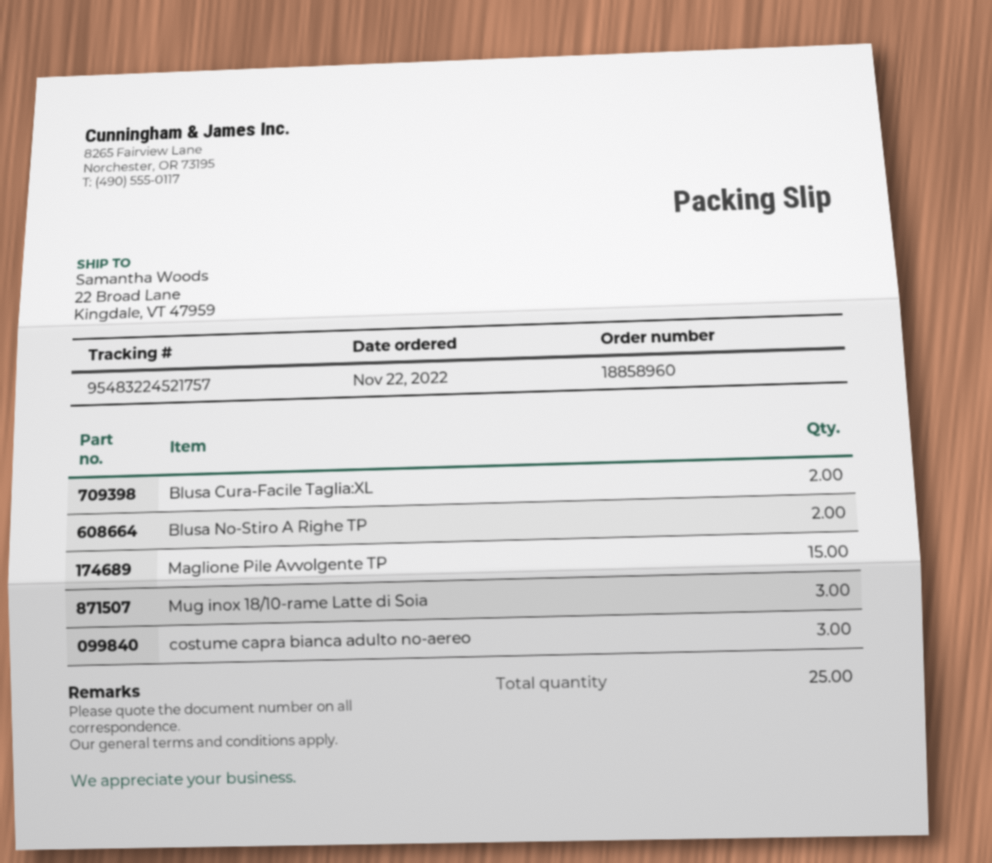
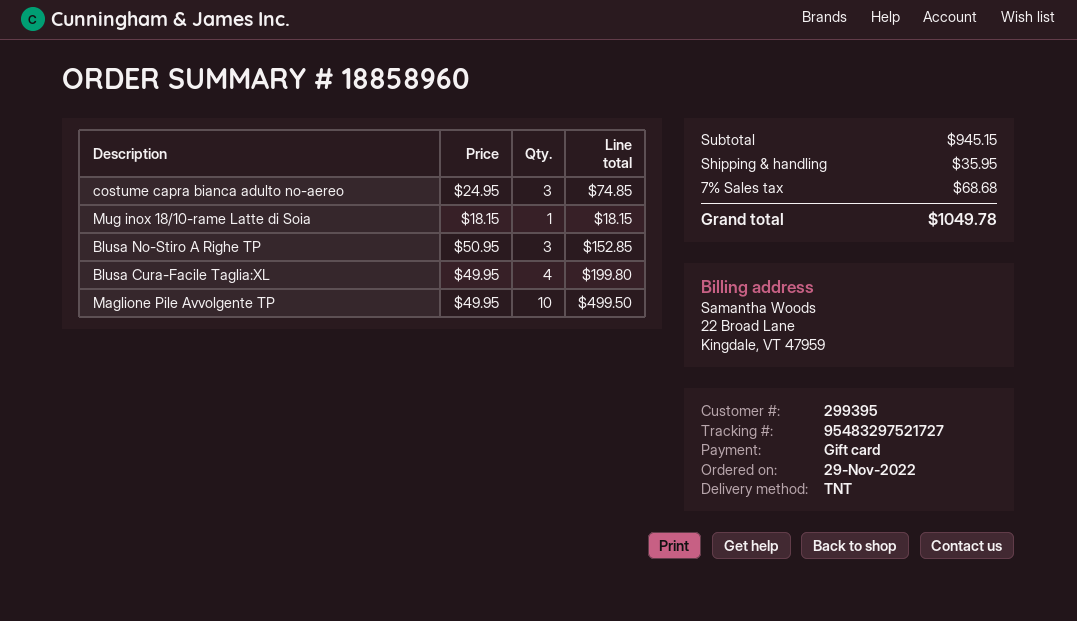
order date: 2022-11-22 -> 2022-11-29
tracking number: 95483224521757 -> 95483297521727
Blusa Cura-Facile Taglia:XL: 2 -> 4
Blusa No-Stiro A Righe TP: 2 -> 3
Maglione Pile Avvolgente TP: 15 -> 10
Mug inox 18/10-rame Latte di Soia: 3 -> 1

